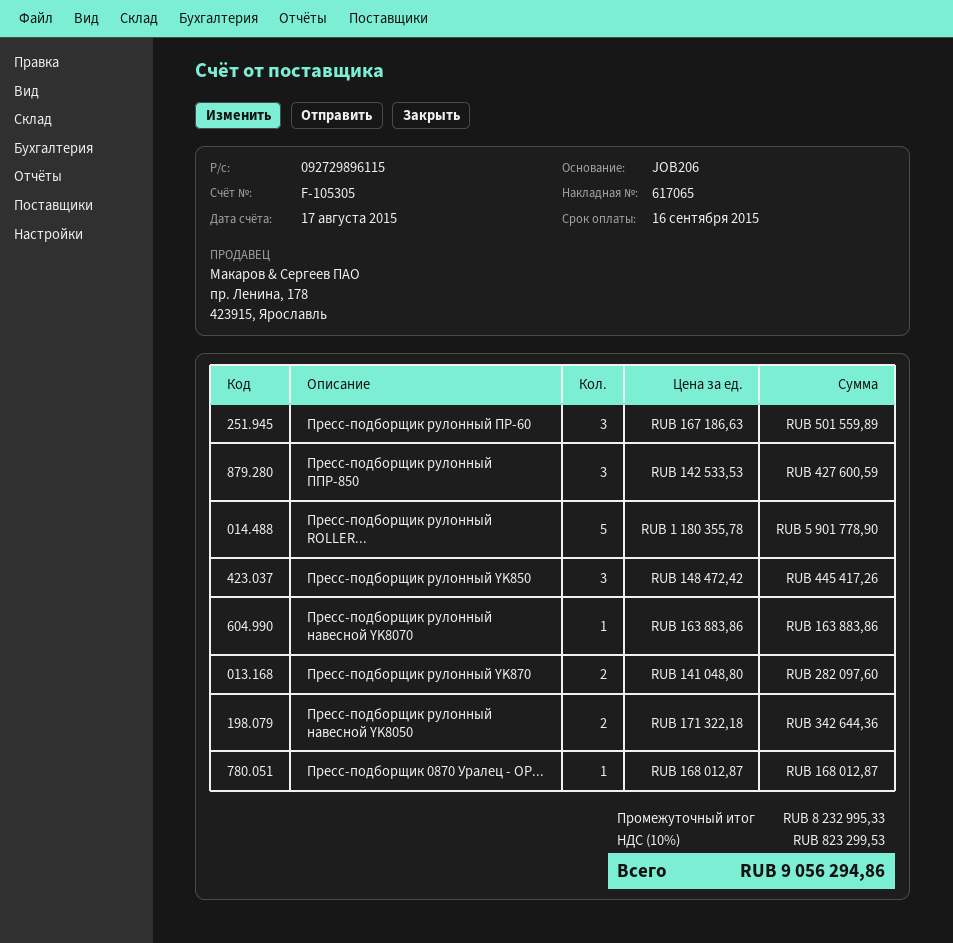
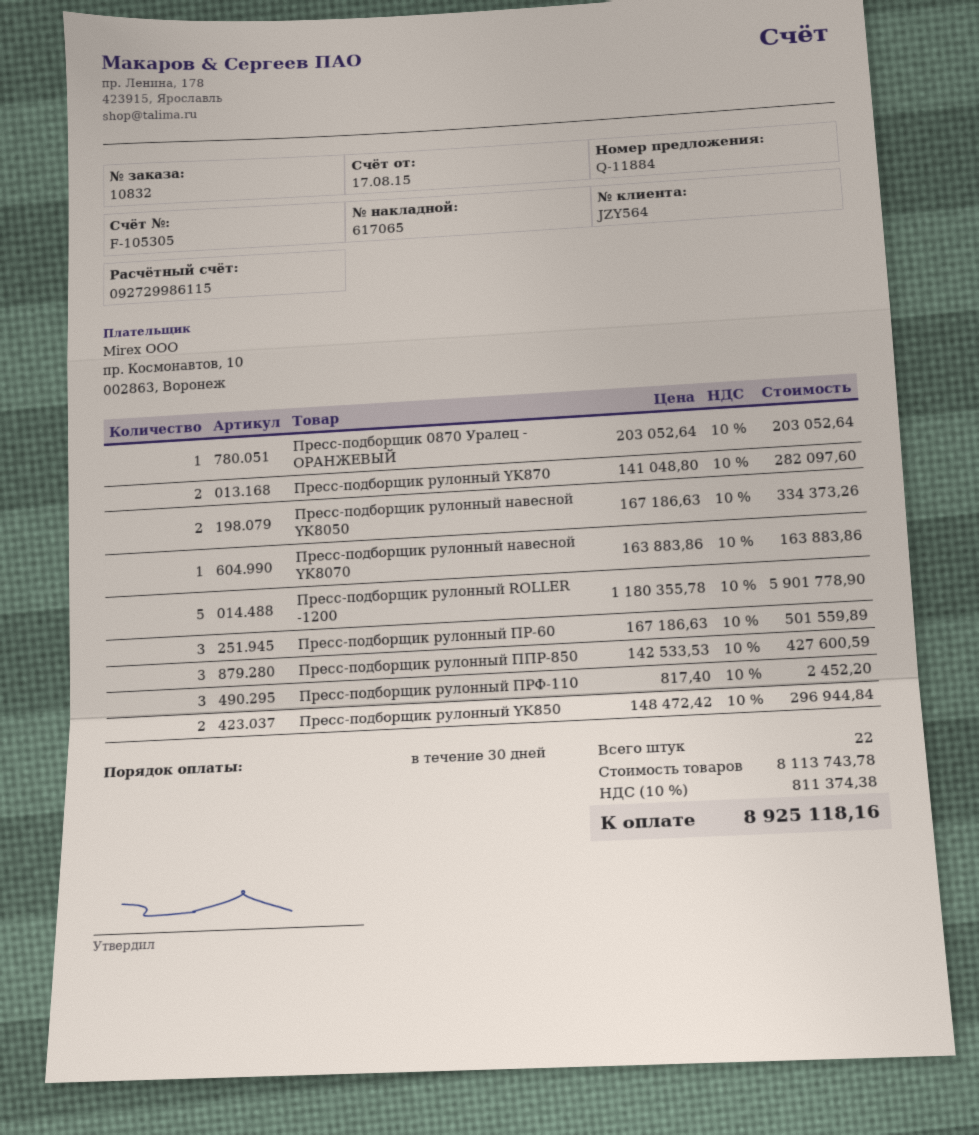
bank account: 092729896115 -> 092729986115
Пресс-подборщик рулонный YK850: 3 x 148472.42 = 445417.26 -> 2 x 148472.42 = 296944.84
Пресс-подборщик рулонный навесной YK8050: 2 x 171322.18 = 342644.36 -> 2 x 167186.63 = 334373.26
Пресс-подборщик 0870 Уралец - ОР...: 1 x 168012.87 = 168012.87 -> 1 x 203052.64 = 203052.64
Пресс-подборщик рулонный ПРФ-110: none -> 3 x 817.40 = 2452.20
subtotal: 8232995.33 -> 8113743.78
tax: 10% = 823299.53 -> 10% = 811374.38
total: 9056294.86 -> 8925118.16

